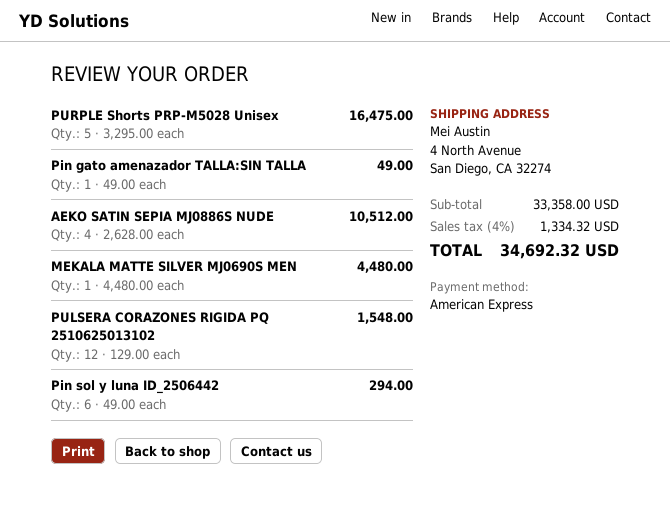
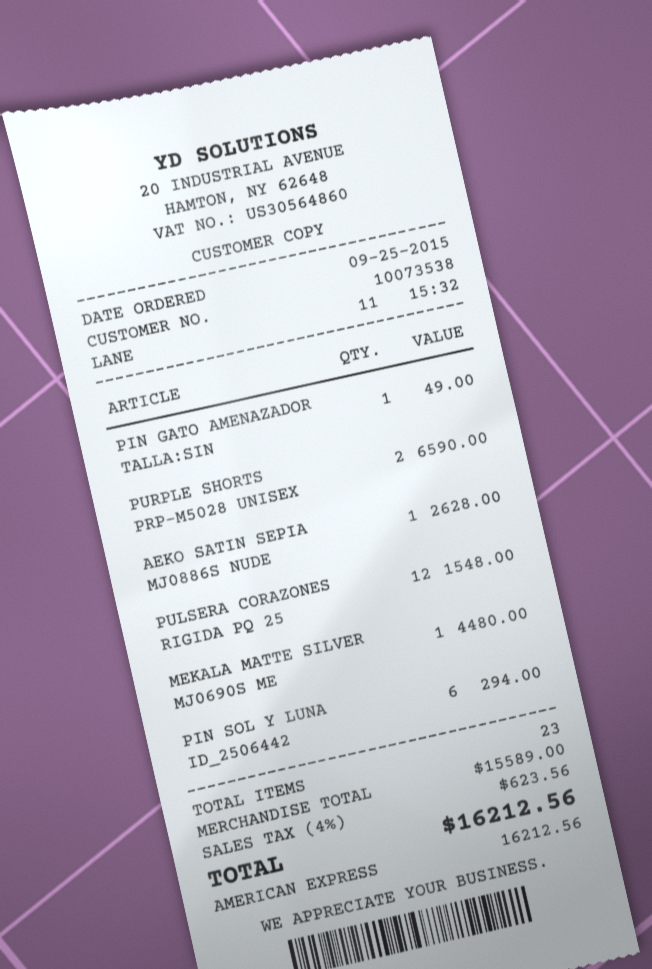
PURPLE Shorts PRP-M5028 Unisex: 5 for 16475.00 -> 2 for 6590.00
AEKO SATIN SEPIA MJ0886S NUDE: 4 for 10512.00 -> 1 for 2628.00
subtotal: 33358.00 -> 15589.00
tax: 4% = 1334.32 -> 4% = 623.56
total: 34692.32 -> 16212.56

